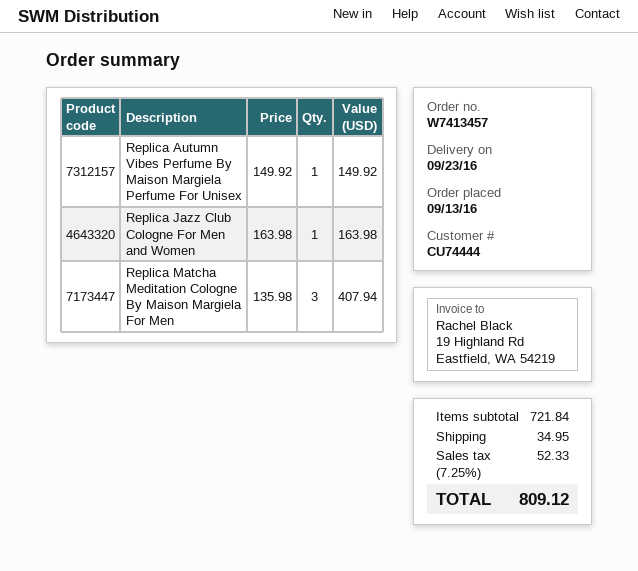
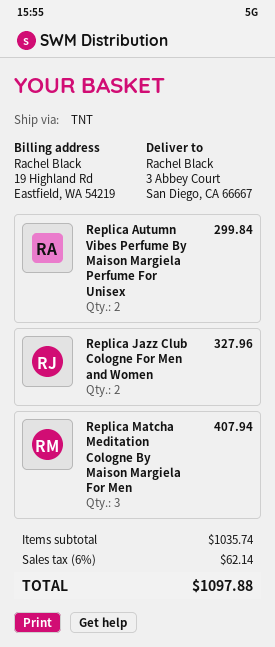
Replica Autumn Vibes Perfume By Maison Margiela Perfume For Unisex: 1 for 149.92 -> 2 for 299.84
Replica Jazz Club Cologne For Men and Women: 1 for 163.98 -> 2 for 327.96
subtotal: 721.84 -> 1035.74
shipping: 34.95 -> none
tax: 7.25% = 52.33 -> 6% = 62.14
total: 809.12 -> 1097.88

